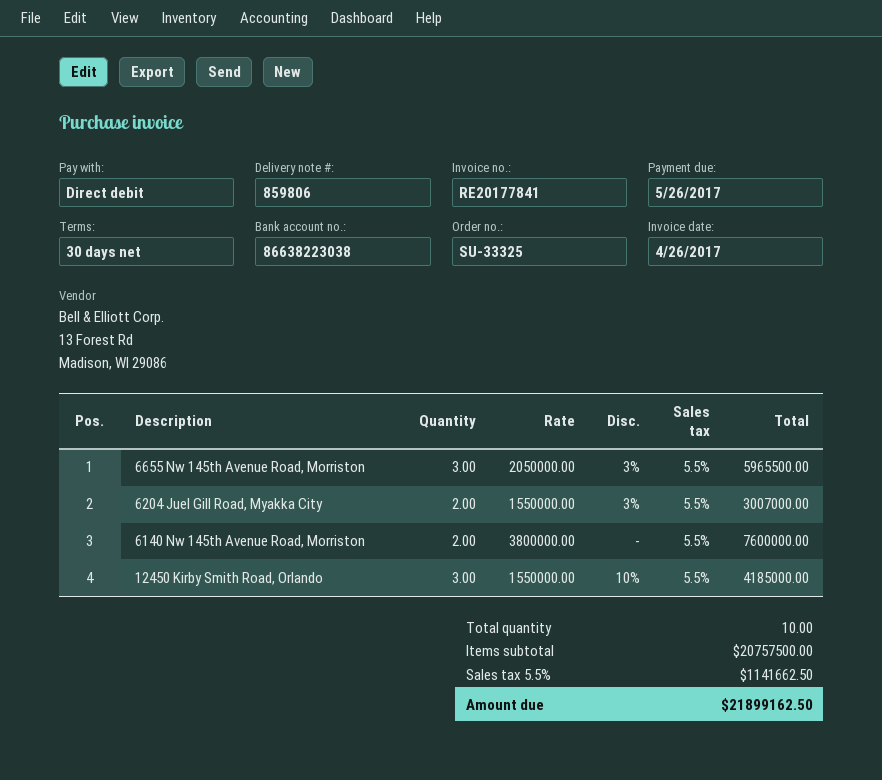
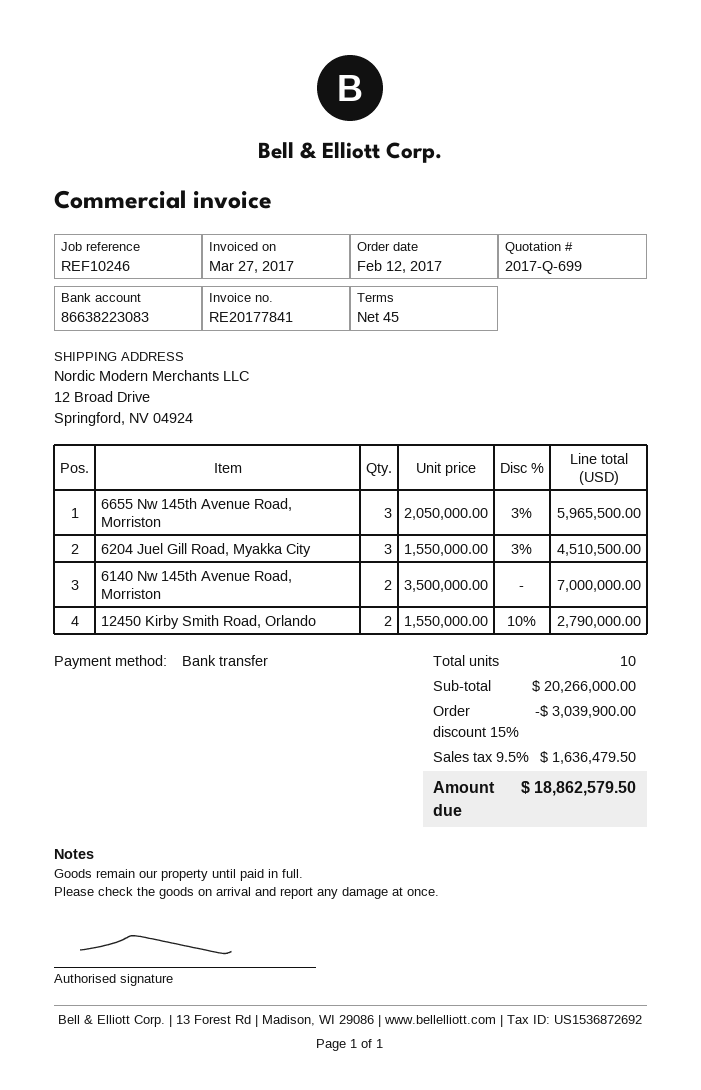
invoice date: 2017-04-26 -> 2017-03-27
payment terms: 30 days -> 45 days
payment method: direct debit -> bank transfer
bank account: 86638223038 -> 86638223083
6204 Juel Gill Road, Myakka City: 2 x 1550000.00 - 3% = 3007000.00 -> 3 x 1550000.00 - 3% = 4510500.00
6140 Nw 145th Avenue Road, Morriston: 2 x 3800000.00 = 7600000.00 -> 2 x 3500000.00 = 7000000.00
12450 Kirby Smith Road, Orlando: 3 x 1550000.00 - 10% = 4185000.00 -> 2 x 1550000.00 - 10% = 2790000.00
subtotal: 20757500.00 -> 20266000.00
discount: none -> 15% = 3039900.00
tax: 5.5% = 1141662.50 -> 9.5% = 1636479.50
total: 21899162.50 -> 18862579.50

